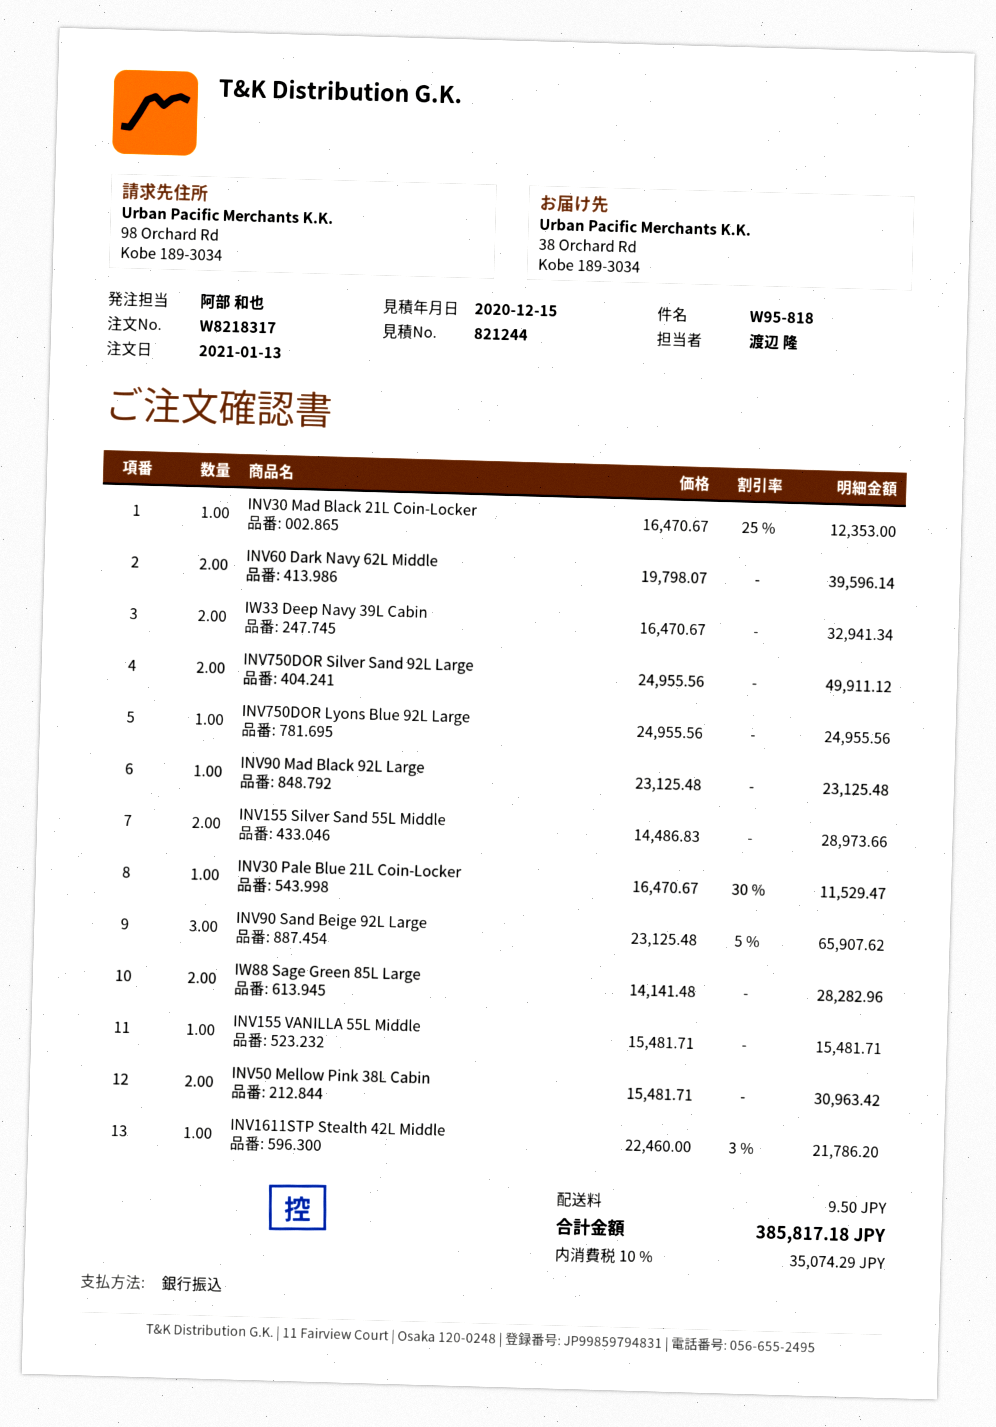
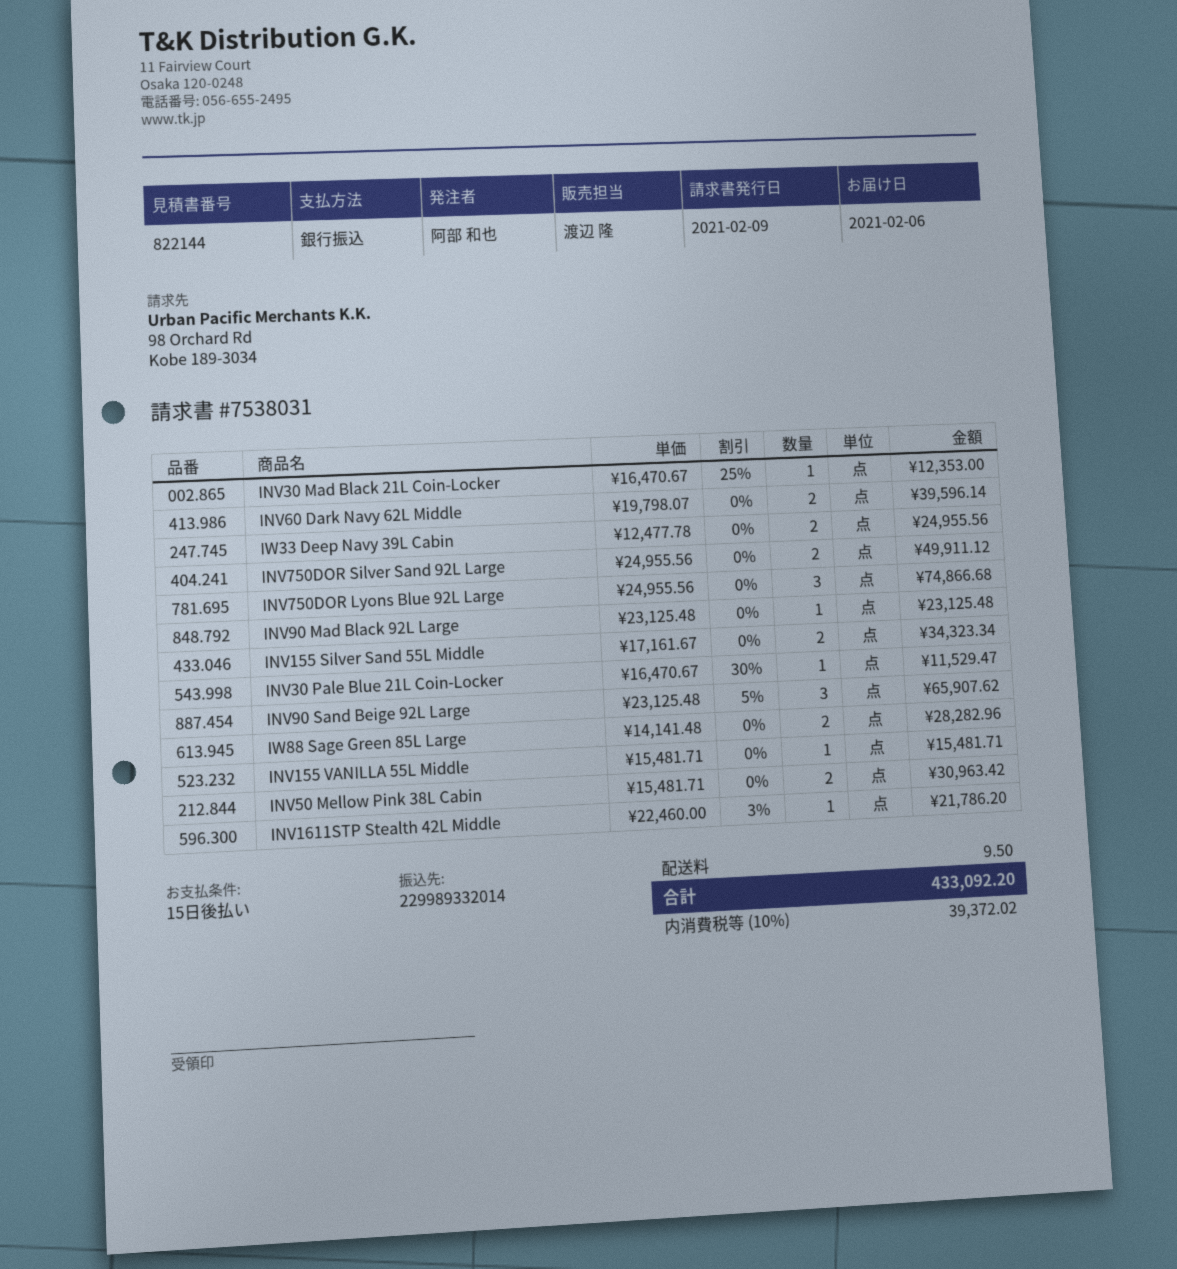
quote number: 821244 -> 822144
IW33 Deep Navy 39L Cabin: 2 x 16470.67 = 32941.34 -> 2 x 12477.78 = 24955.56
INV750DOR Lyons Blue 92L Large: 1 x 24955.56 = 24955.56 -> 3 x 24955.56 = 74866.68
INV155 Silver Sand 55L Middle: 2 x 14486.83 = 28973.66 -> 2 x 17161.67 = 34323.34
tax: 10% = 35074.29 -> 10% = 39372.02
total: 385817.18 -> 433092.20

